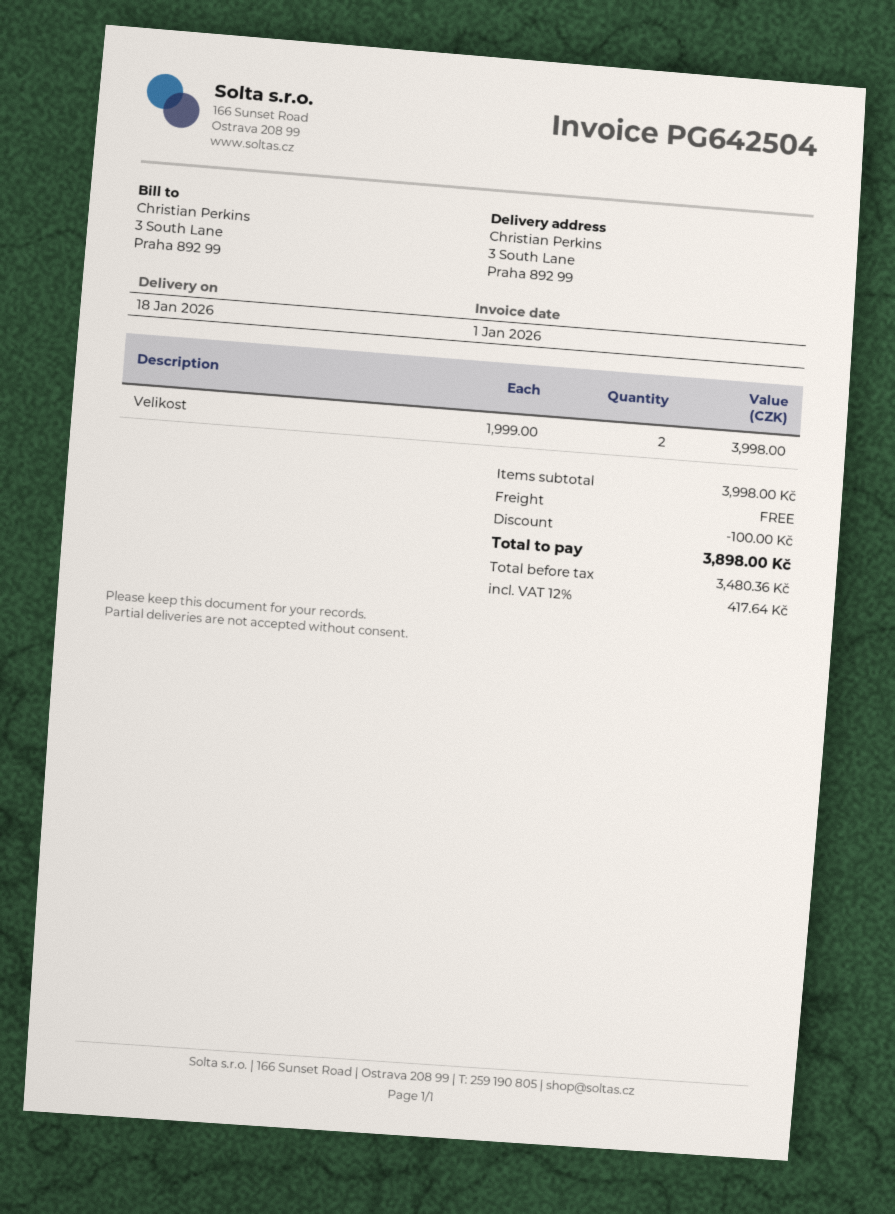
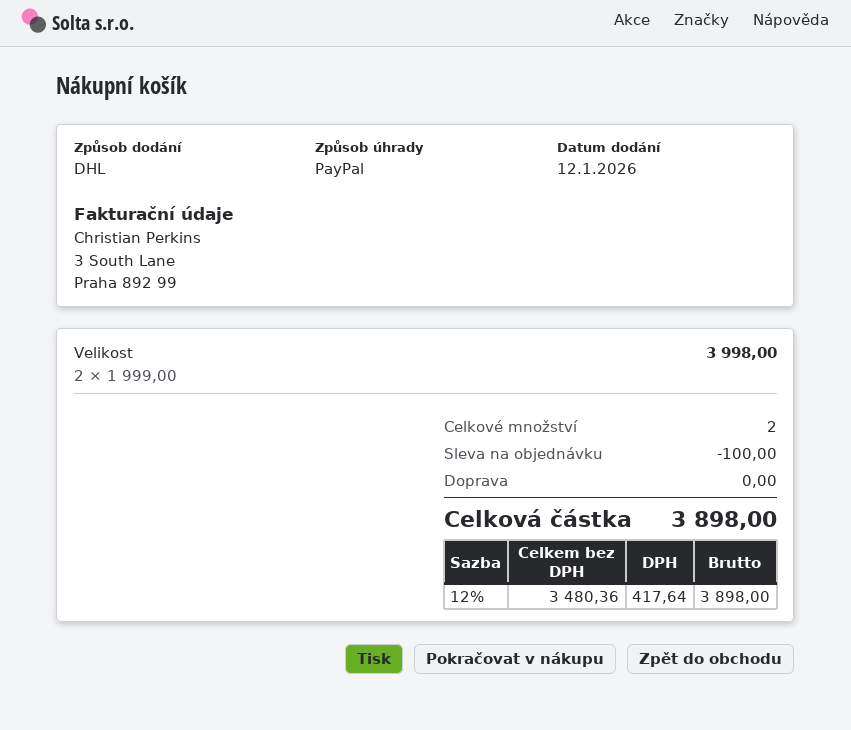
delivery date: 2026-01-18 -> 2026-01-12

